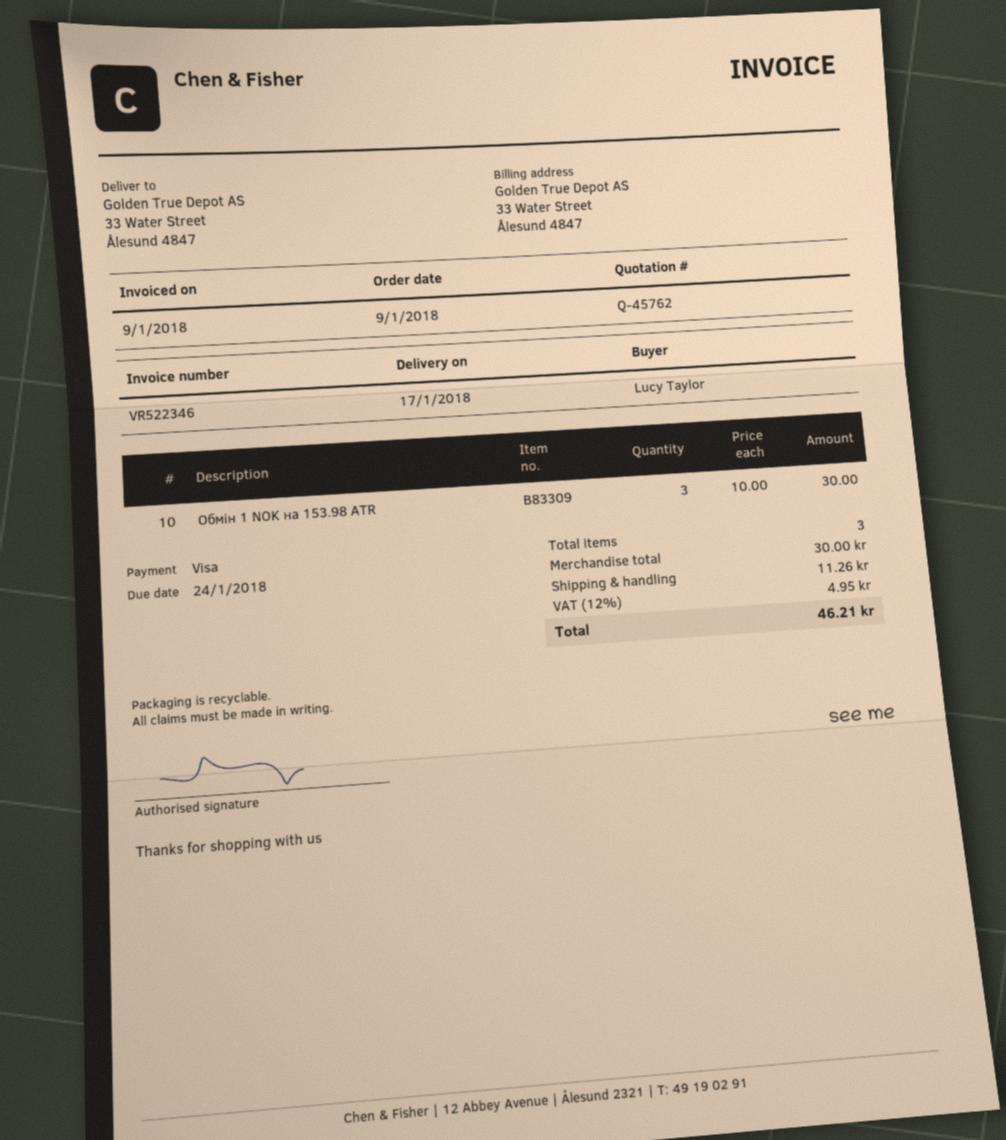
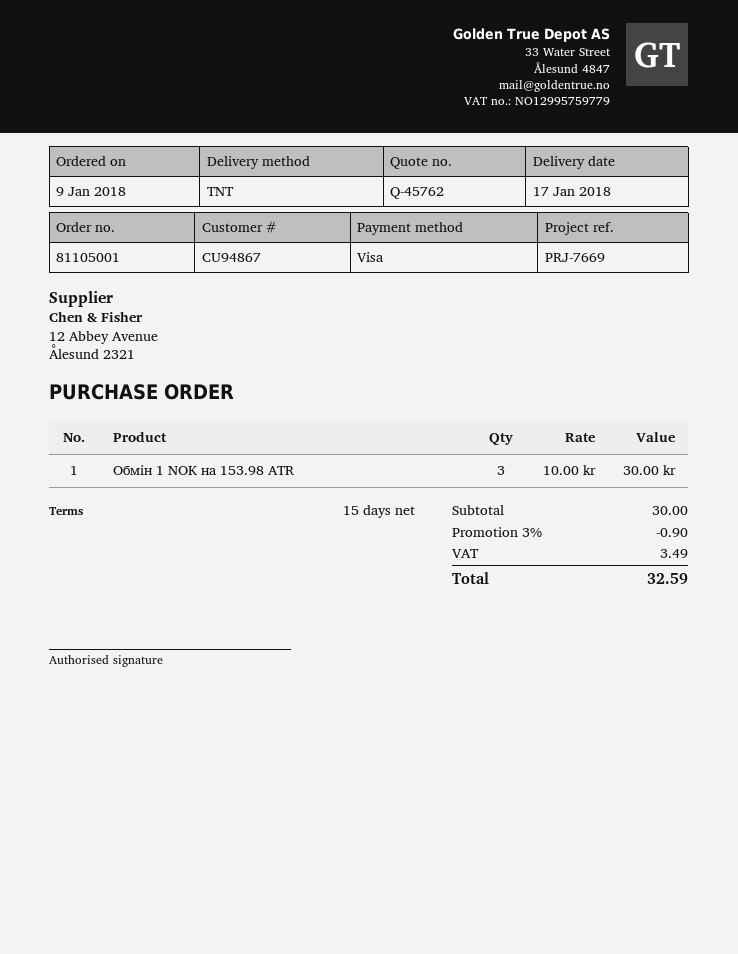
discount: none -> 3% = 0.90
shipping: 11.26 -> none
tax: 4.95 -> 3.49
total: 46.21 -> 32.59

